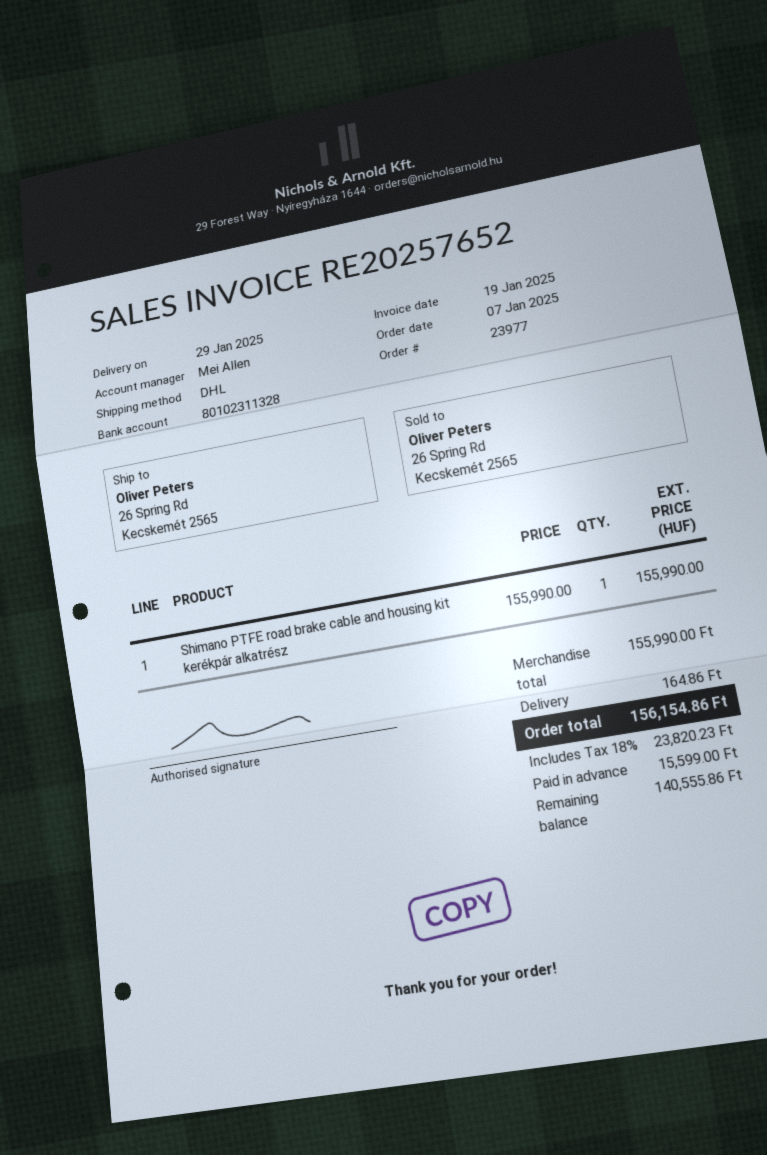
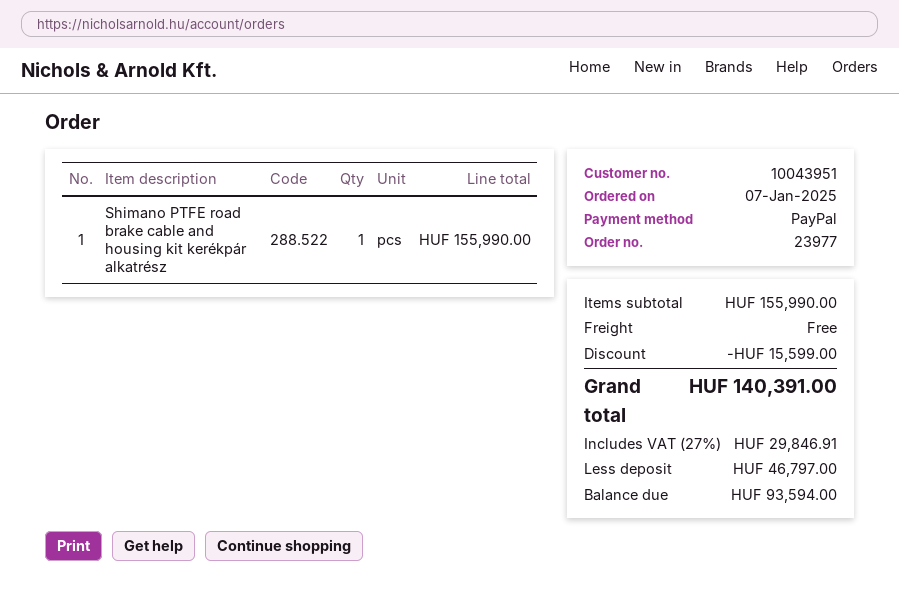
discount: none -> 15599.00
shipping: 164.86 -> 0.00
tax: 18% = 23820.23 -> 27% = 29846.91
total: 156154.86 -> 140391.00
deposit: 15599.00 -> 46797.00
balance: 140555.86 -> 93594.00

